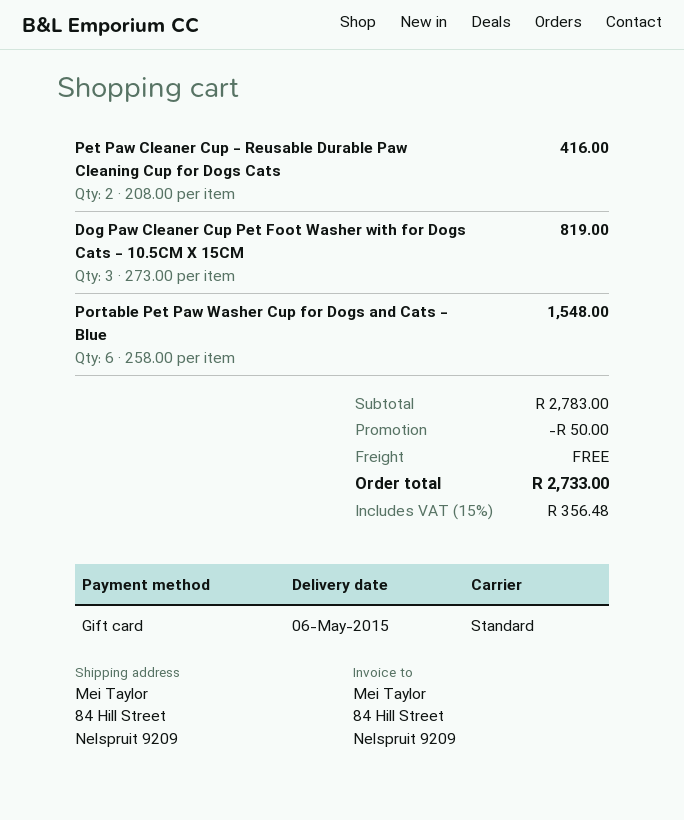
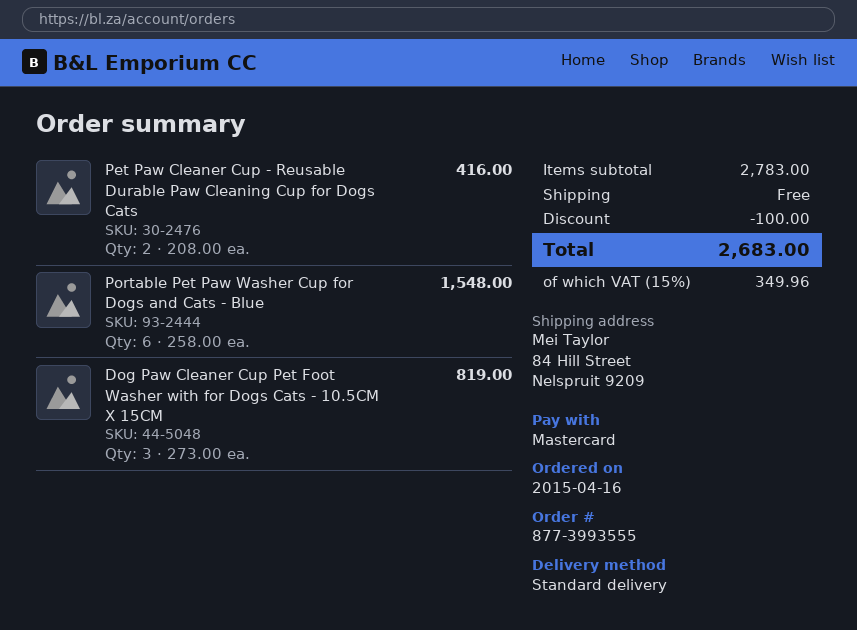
payment method: gift card -> Mastercard
discount: 50.00 -> 100.00
tax: 15% = 356.48 -> 15% = 349.96
total: 2733.00 -> 2683.00

